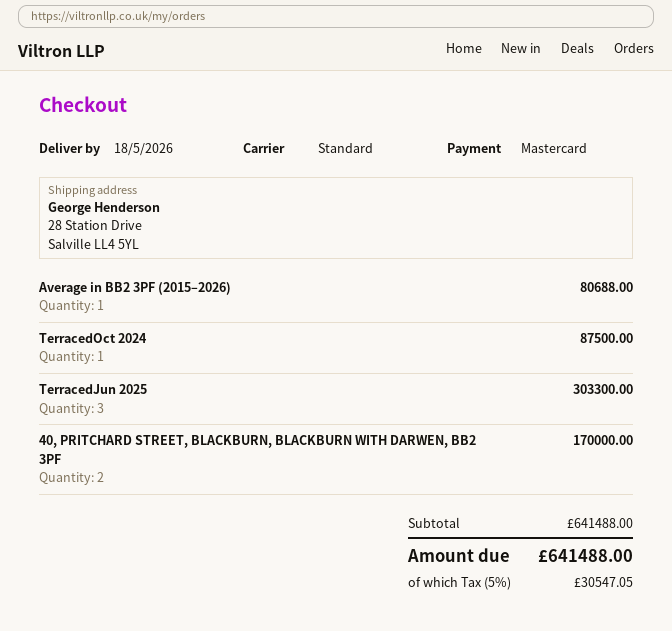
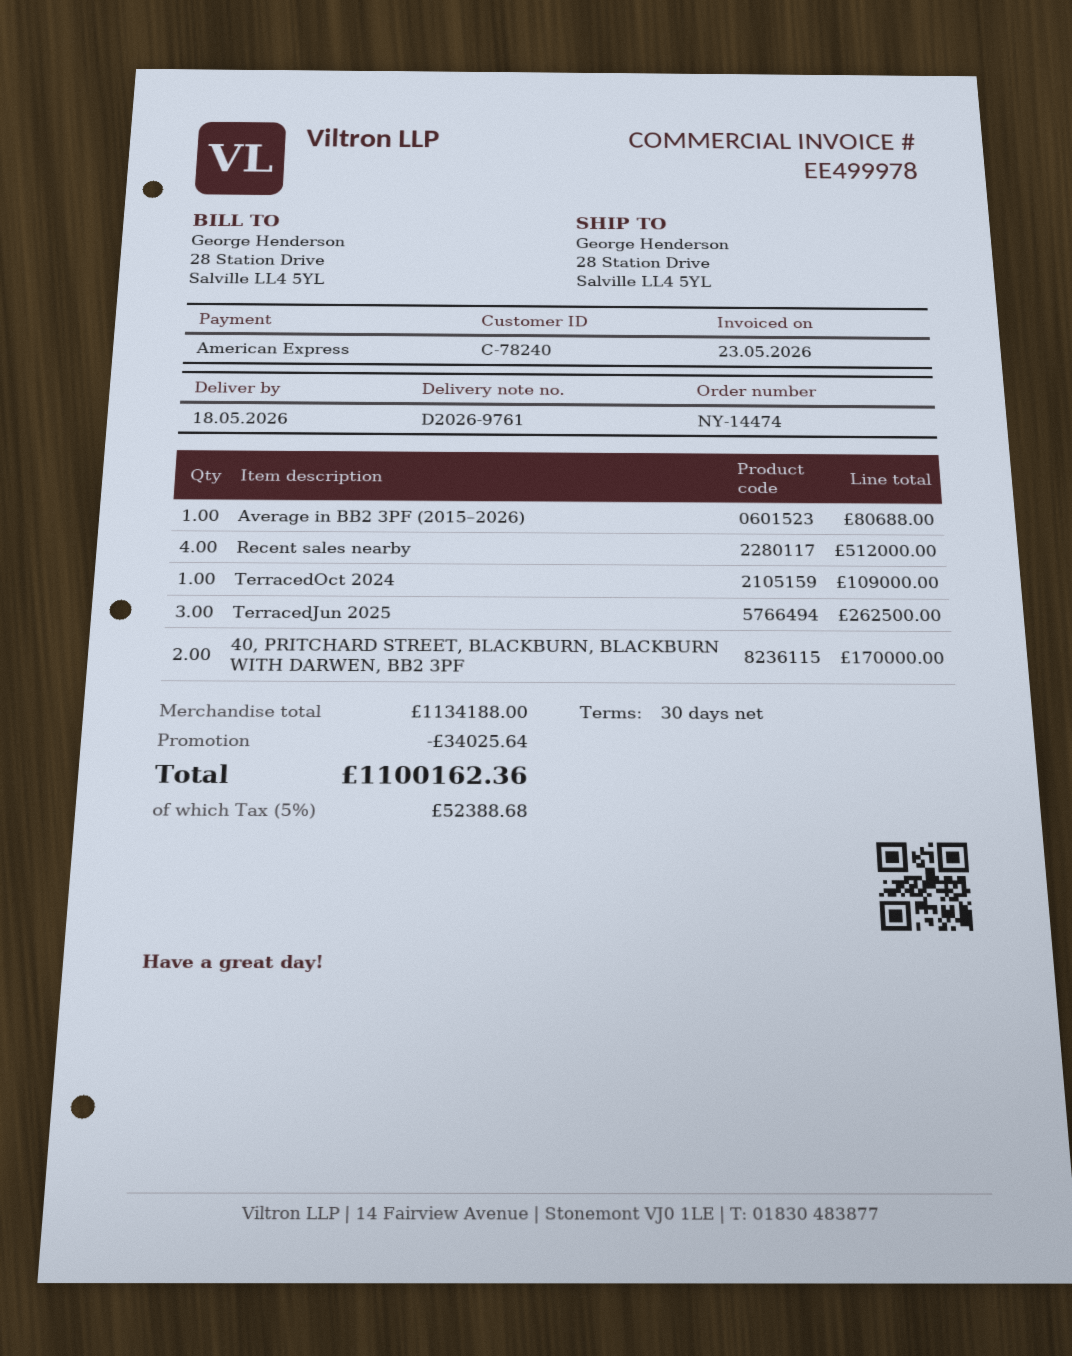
payment method: Mastercard -> American Express
TerracedOct 2024: 1 for 87500.00 -> 1 for 109000.00
TerracedJun 2025: 3 for 303300.00 -> 3 for 262500.00
Recent sales nearby: none -> 4 for 512000.00
subtotal: 641488.00 -> 1134188.00
discount: none -> 34025.64
tax: 5% = 30547.05 -> 5% = 52388.68
total: 641488.00 -> 1100162.36

